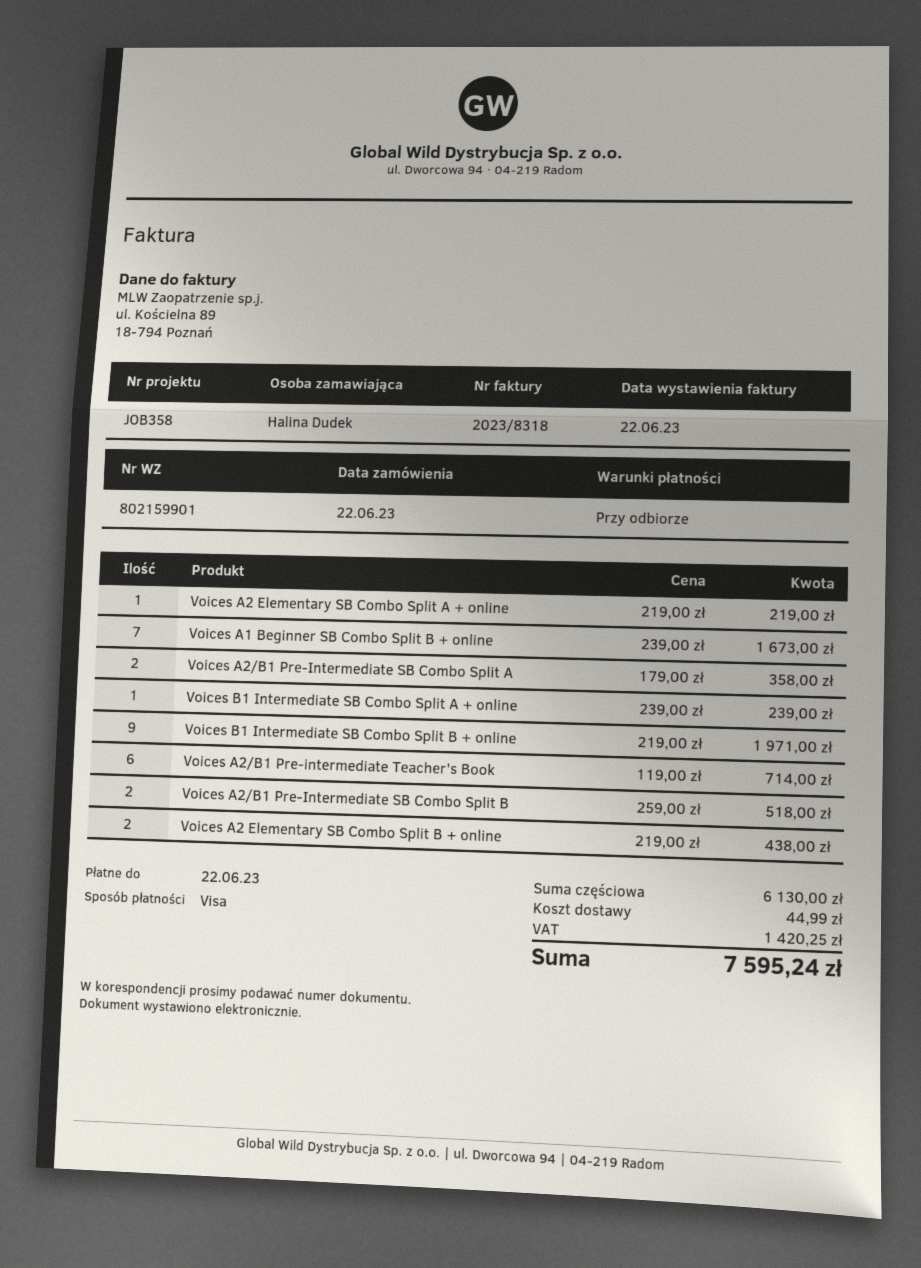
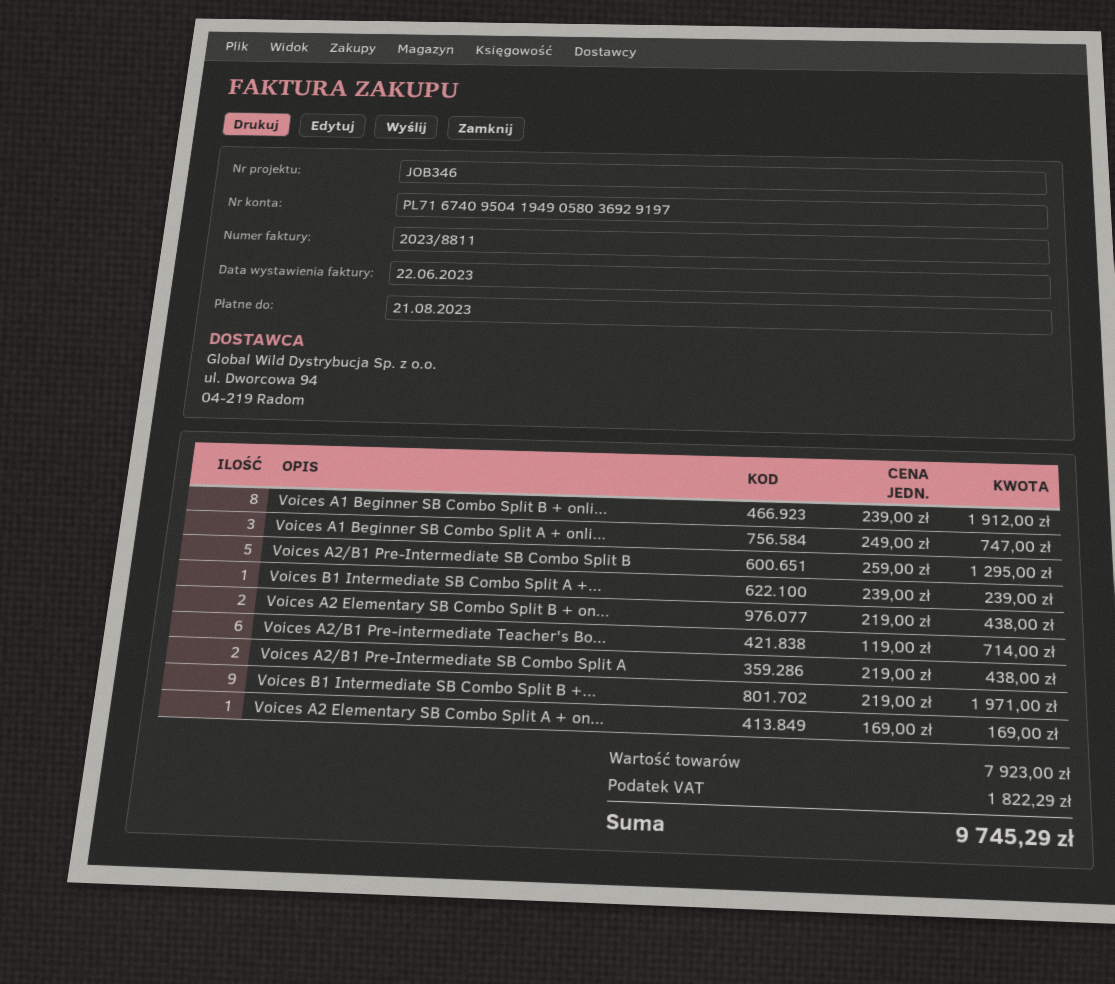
invoice number: 2023/8318 -> 2023/8811
due date: 2023-06-22 -> 2023-08-21
reference: JOB358 -> JOB346
Voices A2 Elementary SB Combo Split A + online: 1 x 219.00 = 219.00 -> 1 x 169.00 = 169.00
Voices A1 Beginner SB Combo Split B + online: 7 x 239.00 = 1673.00 -> 8 x 239.00 = 1912.00
Voices A2/B1 Pre-Intermediate SB Combo Split A: 2 x 179.00 = 358.00 -> 2 x 219.00 = 438.00
Voices A2/B1 Pre-Intermediate SB Combo Split B: 2 x 259.00 = 518.00 -> 5 x 259.00 = 1295.00
Voices A1 Beginner SB Combo Split A + onli...: none -> 3 x 249.00 = 747.00
subtotal: 6130.00 -> 7923.00
shipping: 44.99 -> none
tax: 1420.25 -> 1822.29
total: 7595.24 -> 9745.29

